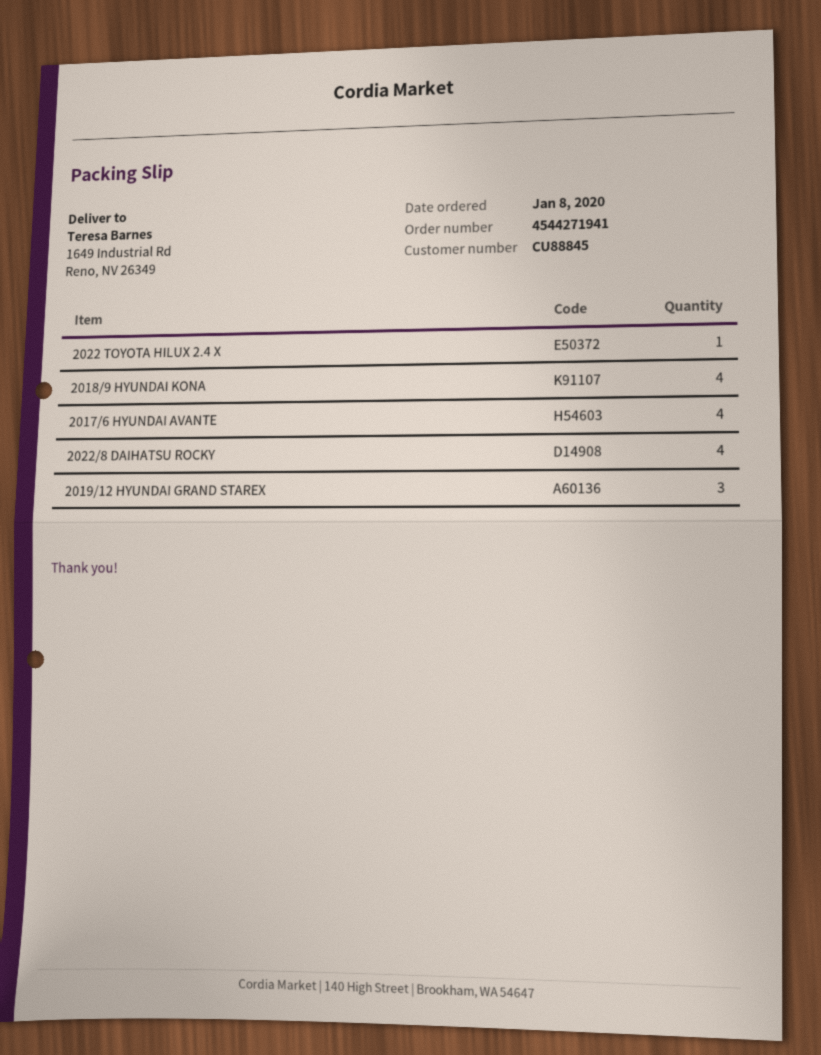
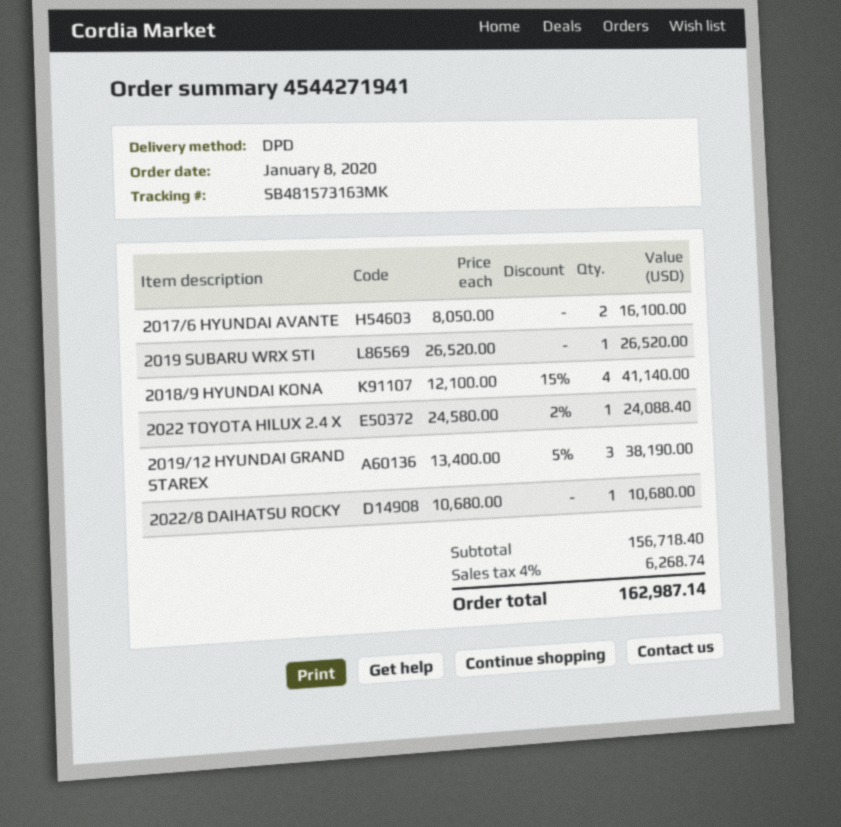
2017/6 HYUNDAI AVANTE: 4 -> 2
2022/8 DAIHATSU ROCKY: 4 -> 1
2019 SUBARU WRX STI: none -> 1

